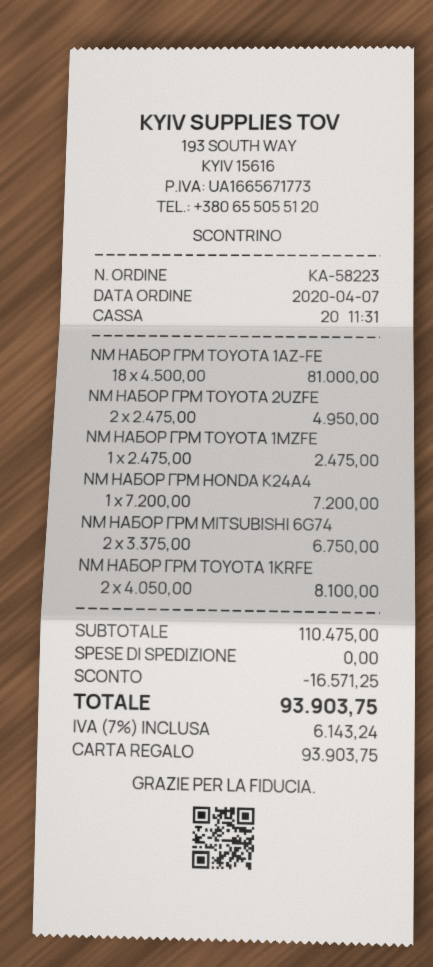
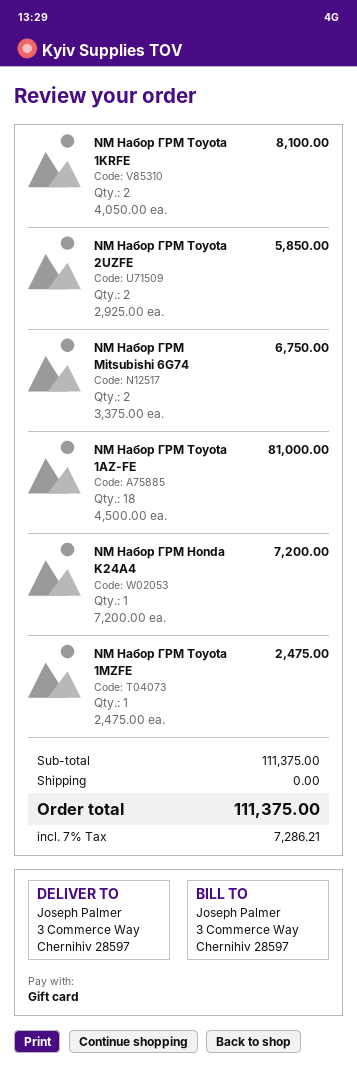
NM НАБОР ГРМ TOYOTA 2UZFE: 2 x 2475.00 = 4950.00 -> 2 x 2925.00 = 5850.00
subtotal: 110475.00 -> 111375.00
discount: 16571.25 -> none
tax: 7% = 6143.24 -> 7% = 7286.21
total: 93903.75 -> 111375.00

